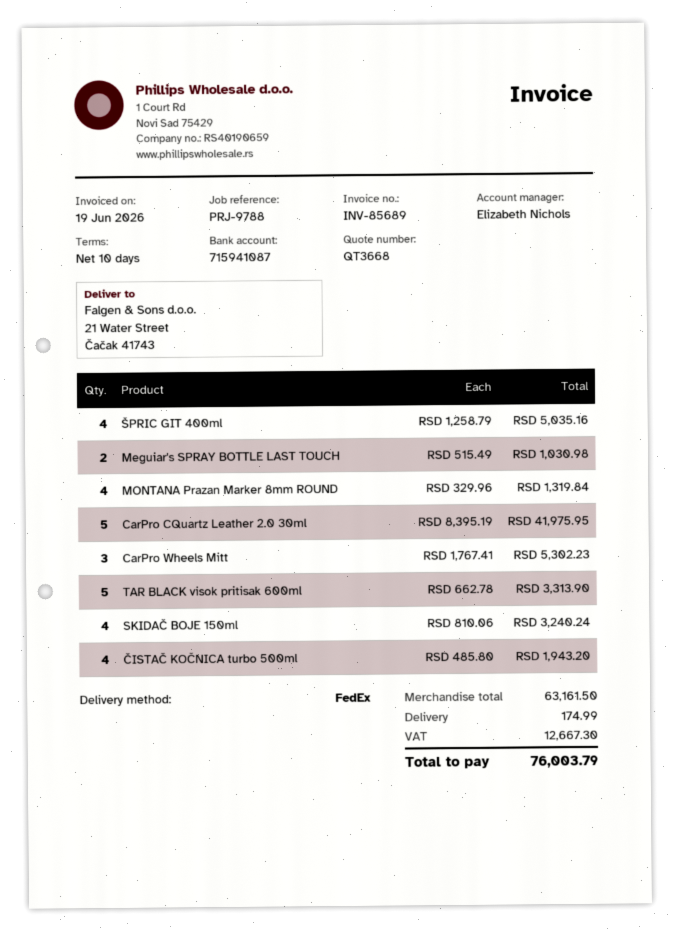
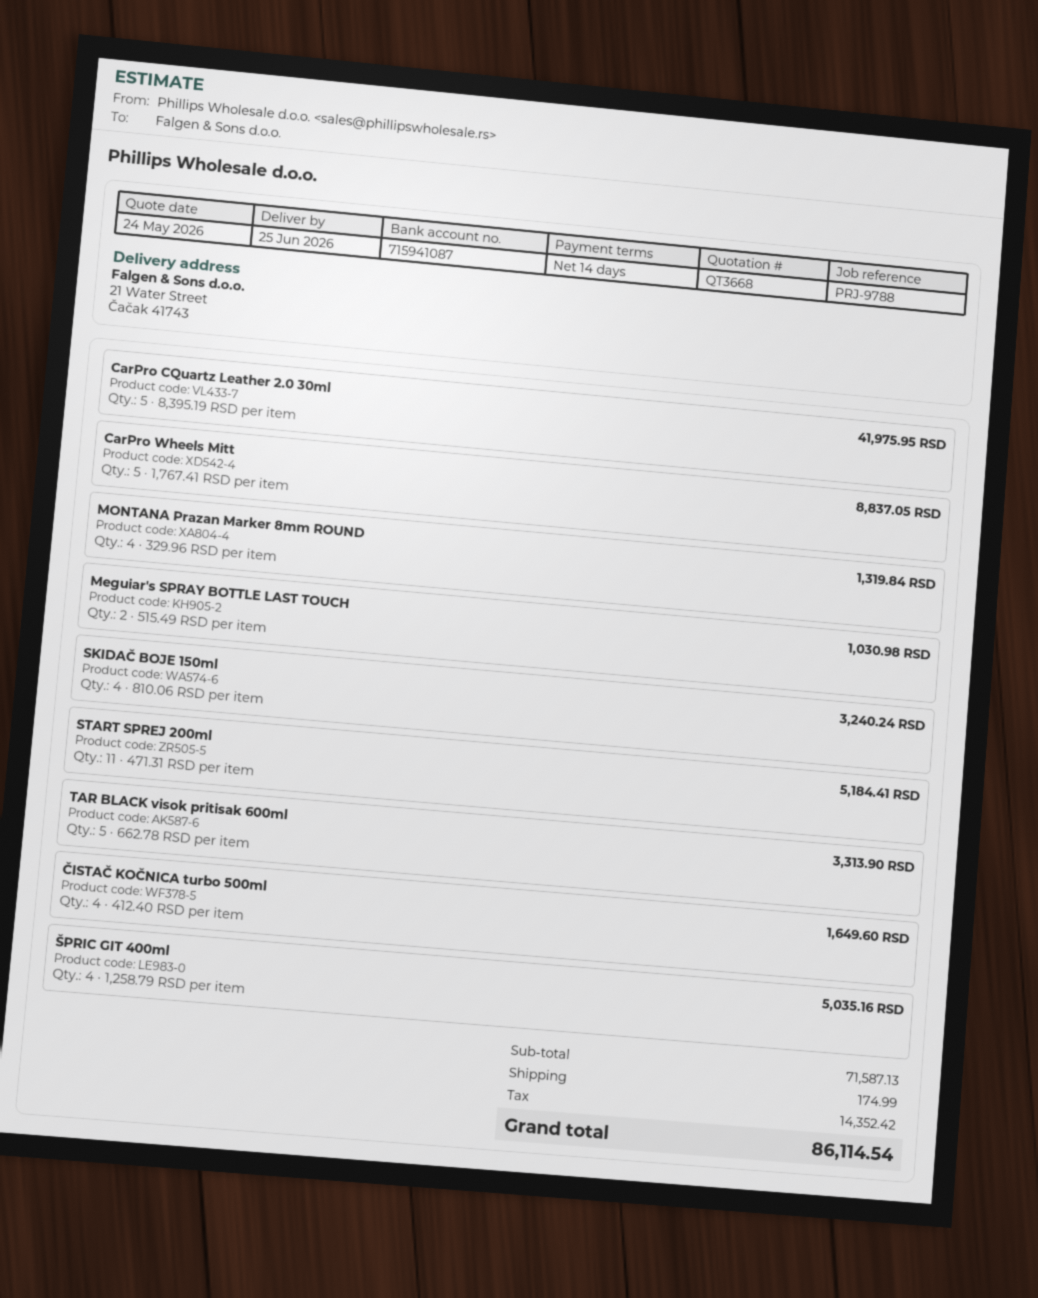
payment terms: 10 days -> 14 days
CarPro Wheels Mitt: 3 x 1767.41 = 5302.23 -> 5 x 1767.41 = 8837.05
ČISTAČ KOČNICA turbo 500ml: 4 x 485.80 = 1943.20 -> 4 x 412.40 = 1649.60
START SPREJ 200ml: none -> 11 x 471.31 = 5184.41
subtotal: 63161.50 -> 71587.13
tax: 12667.30 -> 14352.42
total: 76003.79 -> 86114.54

